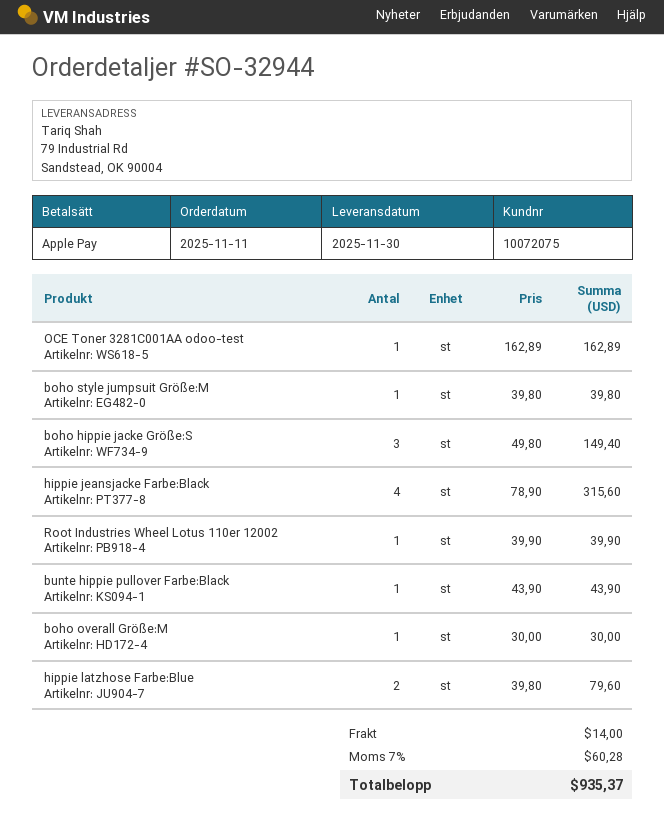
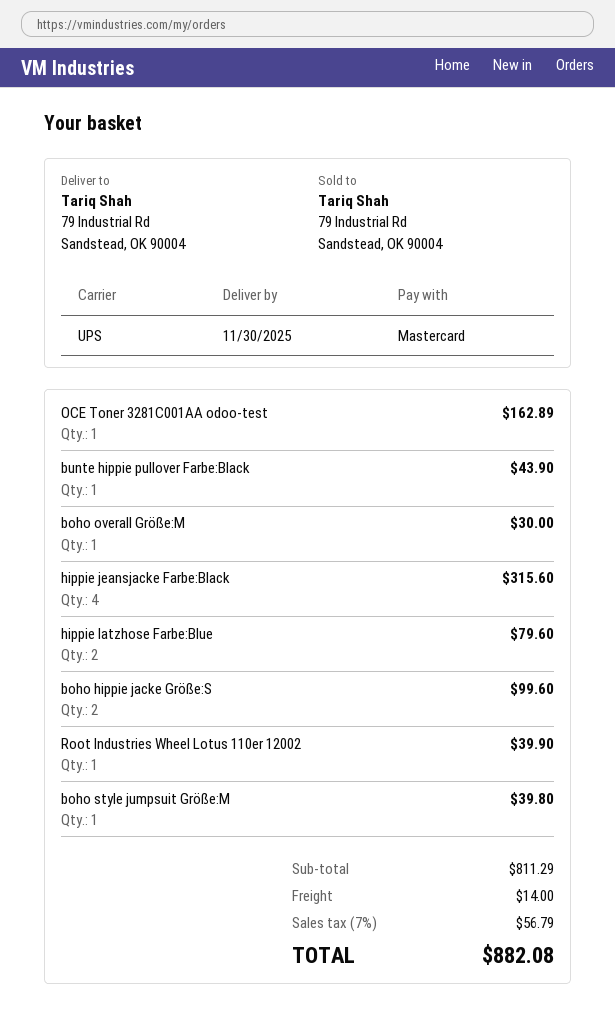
payment method: Apple Pay -> Mastercard
boho hippie jacke Größe:S: 3 for 149.40 -> 2 for 99.60
tax: 7% = 60.28 -> 7% = 56.79
total: 935.37 -> 882.08

